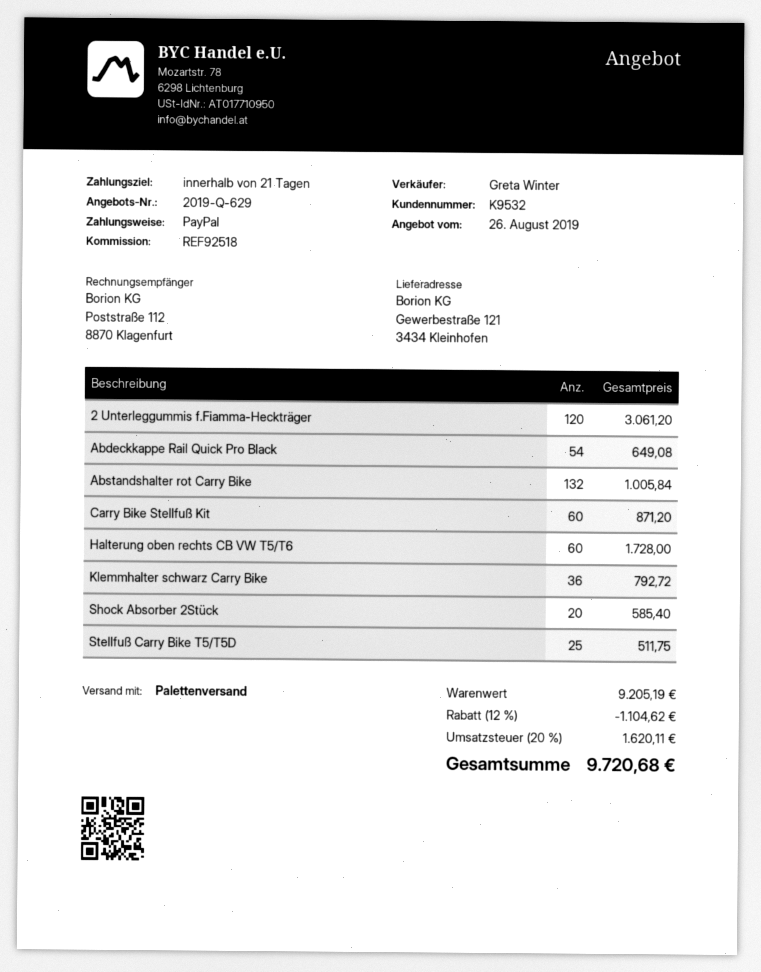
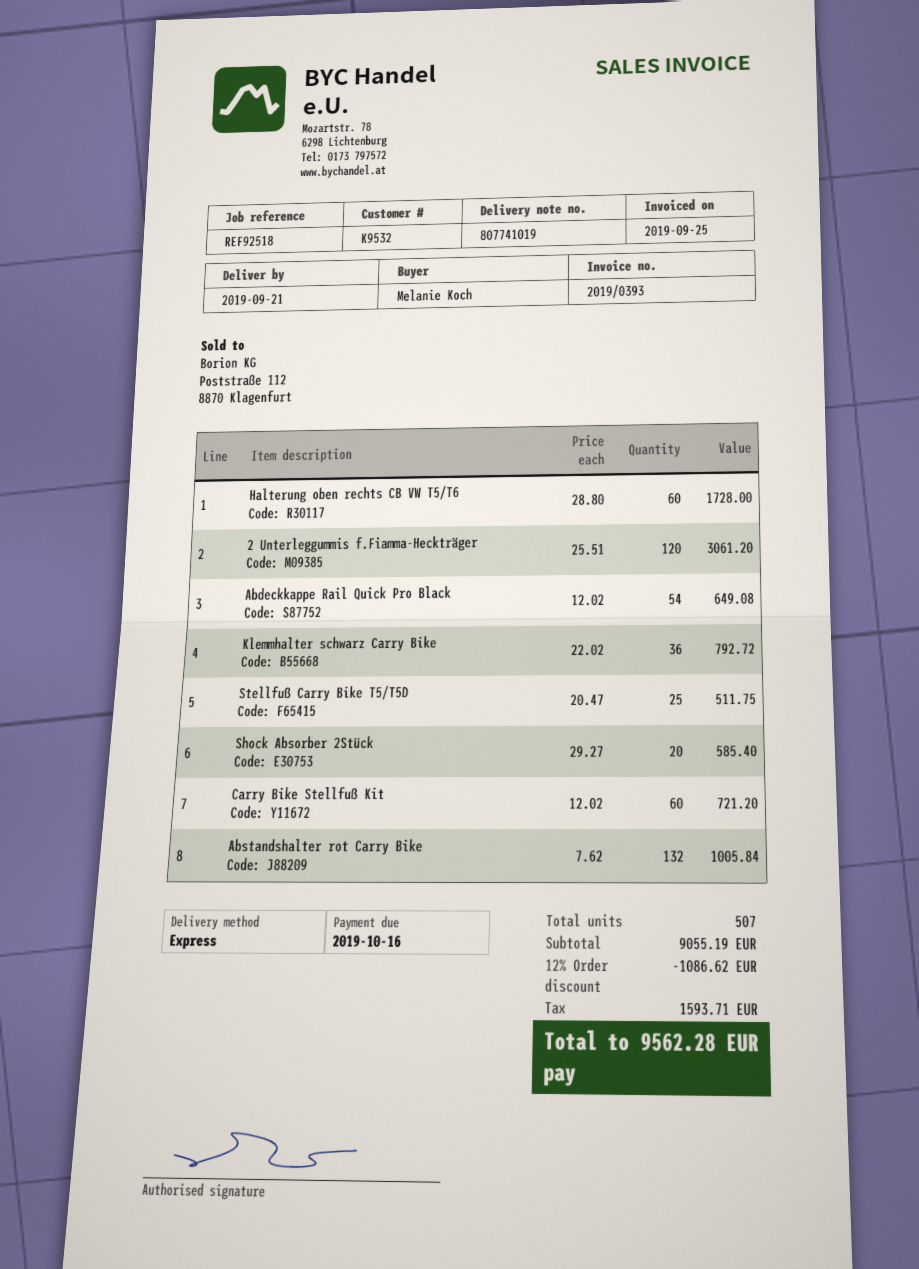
shipping method: pallet freight -> express
Carry Bike Stellfuß Kit: 60 for 871.20 -> 60 for 721.20
subtotal: 9205.19 -> 9055.19
discount: 12% = 1104.62 -> 12% = 1086.62
tax: 1620.11 -> 1593.71
total: 9720.68 -> 9562.28

